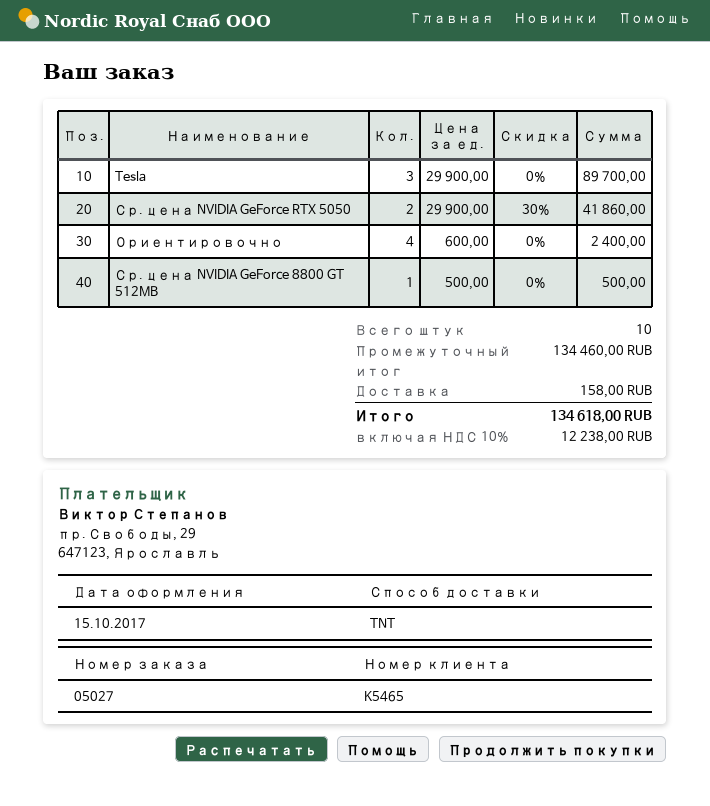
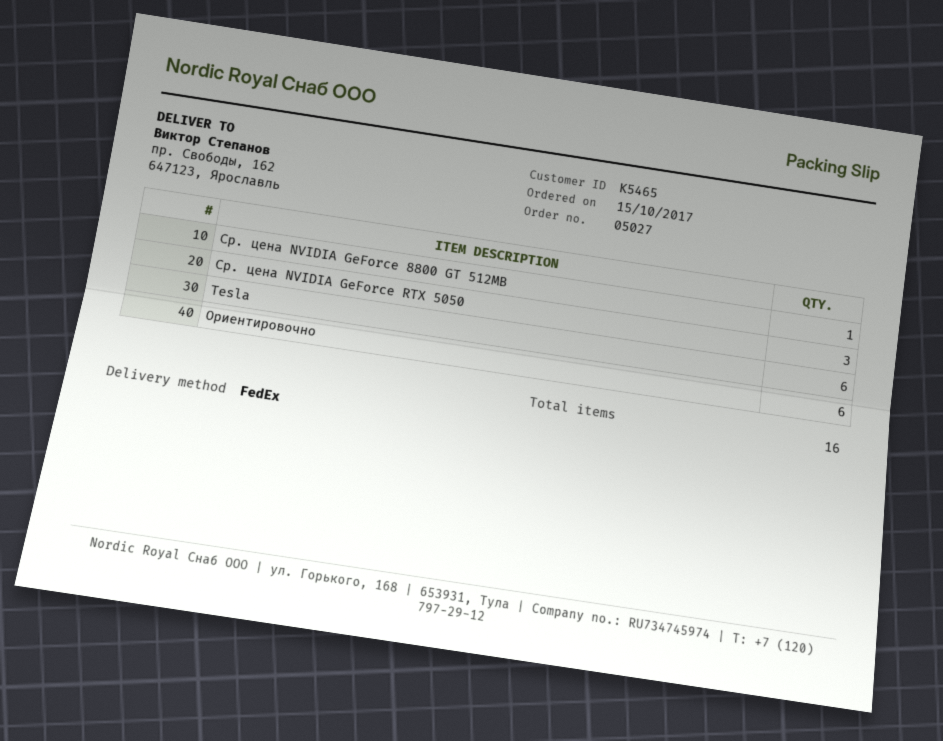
shipping method: TNT -> FedEx
Tesla: 3 -> 6
Ср. цена NVIDIA GeForce RTX 5050: 2 -> 3
Ориентировочно: 4 -> 6
total quantity: 10 -> 16

